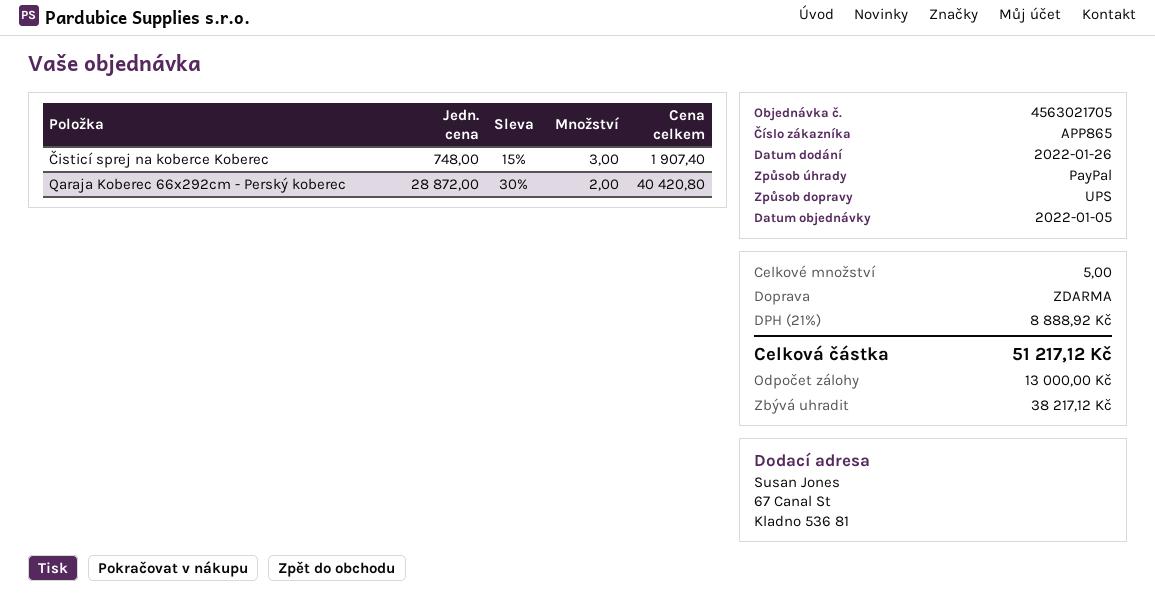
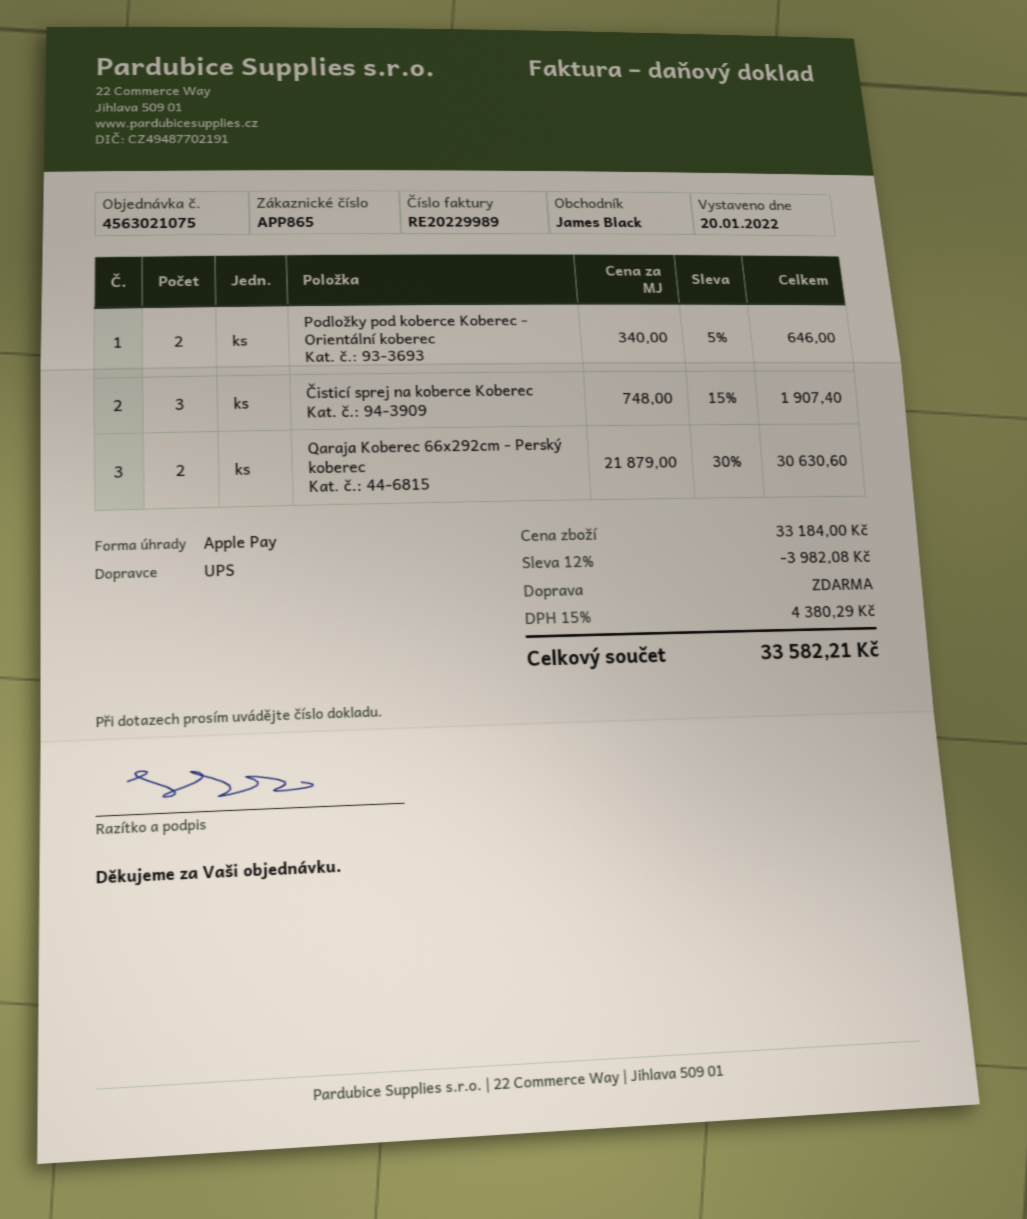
order number: 4563021705 -> 4563021075
payment method: PayPal -> Apple Pay
Qaraja Koberec 66x292cm - Perský koberec: 2 x 28872.00 - 30% = 40420.80 -> 2 x 21879.00 - 30% = 30630.60
Podložky pod koberce Koberec - Orientální koberec: none -> 2 x 340.00 - 5% = 646.00
discount: none -> 12% = 3982.08
tax: 21% = 8888.92 -> 15% = 4380.29
total: 51217.12 -> 33582.21

